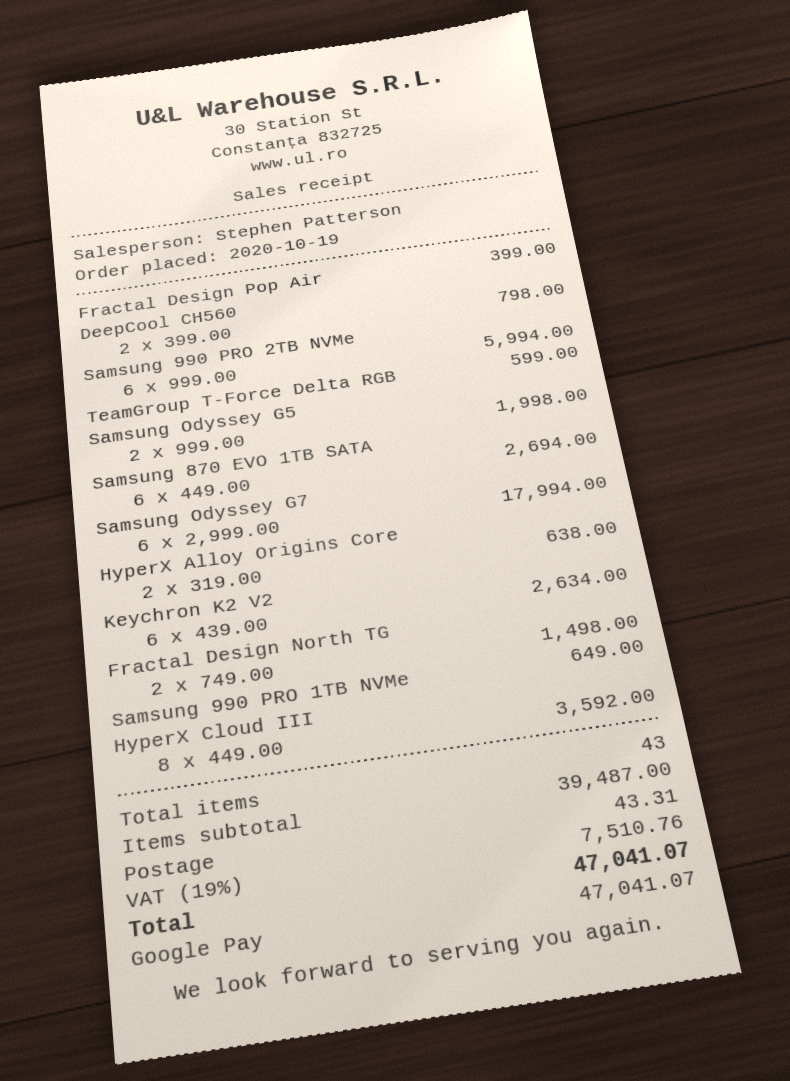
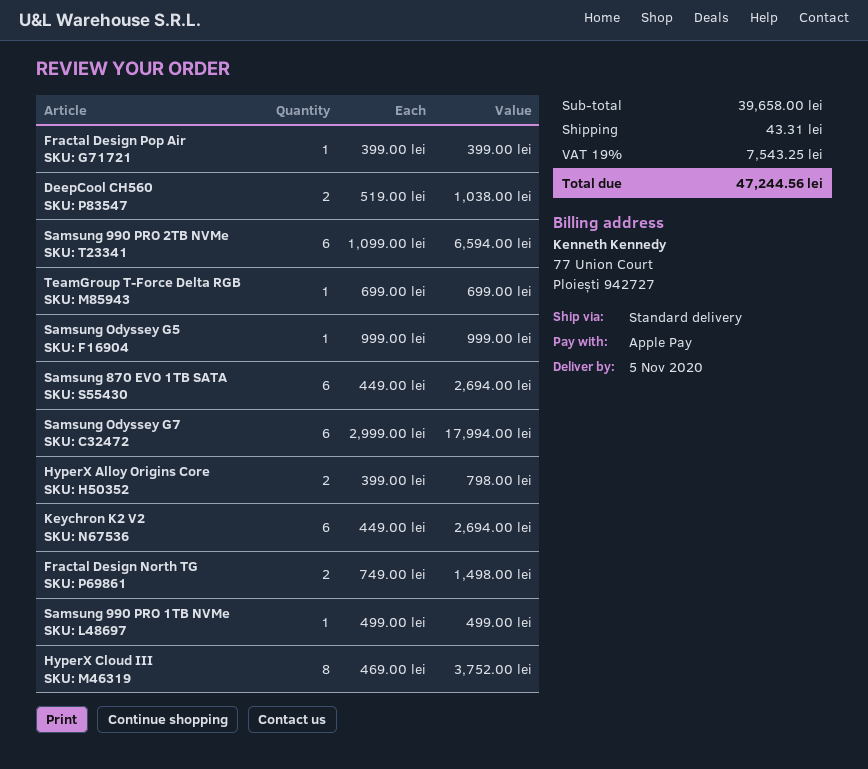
payment method: Google Pay -> Apple Pay
DeepCool CH560: 2 x 399.00 = 798.00 -> 2 x 519.00 = 1038.00
Samsung 990 PRO 2TB NVMe: 6 x 999.00 = 5994.00 -> 6 x 1099.00 = 6594.00
TeamGroup T-Force Delta RGB: 1 x 599.00 = 599.00 -> 1 x 699.00 = 699.00
Samsung Odyssey G5: 2 x 999.00 = 1998.00 -> 1 x 999.00 = 999.00
HyperX Alloy Origins Core: 2 x 319.00 = 638.00 -> 2 x 399.00 = 798.00
Keychron K2 V2: 6 x 439.00 = 2634.00 -> 6 x 449.00 = 2694.00
Samsung 990 PRO 1TB NVMe: 1 x 649.00 = 649.00 -> 1 x 499.00 = 499.00
HyperX Cloud III: 8 x 449.00 = 3592.00 -> 8 x 469.00 = 3752.00
subtotal: 39487.00 -> 39658.00
tax: 19% = 7510.76 -> 19% = 7543.25
total: 47041.07 -> 47244.56

